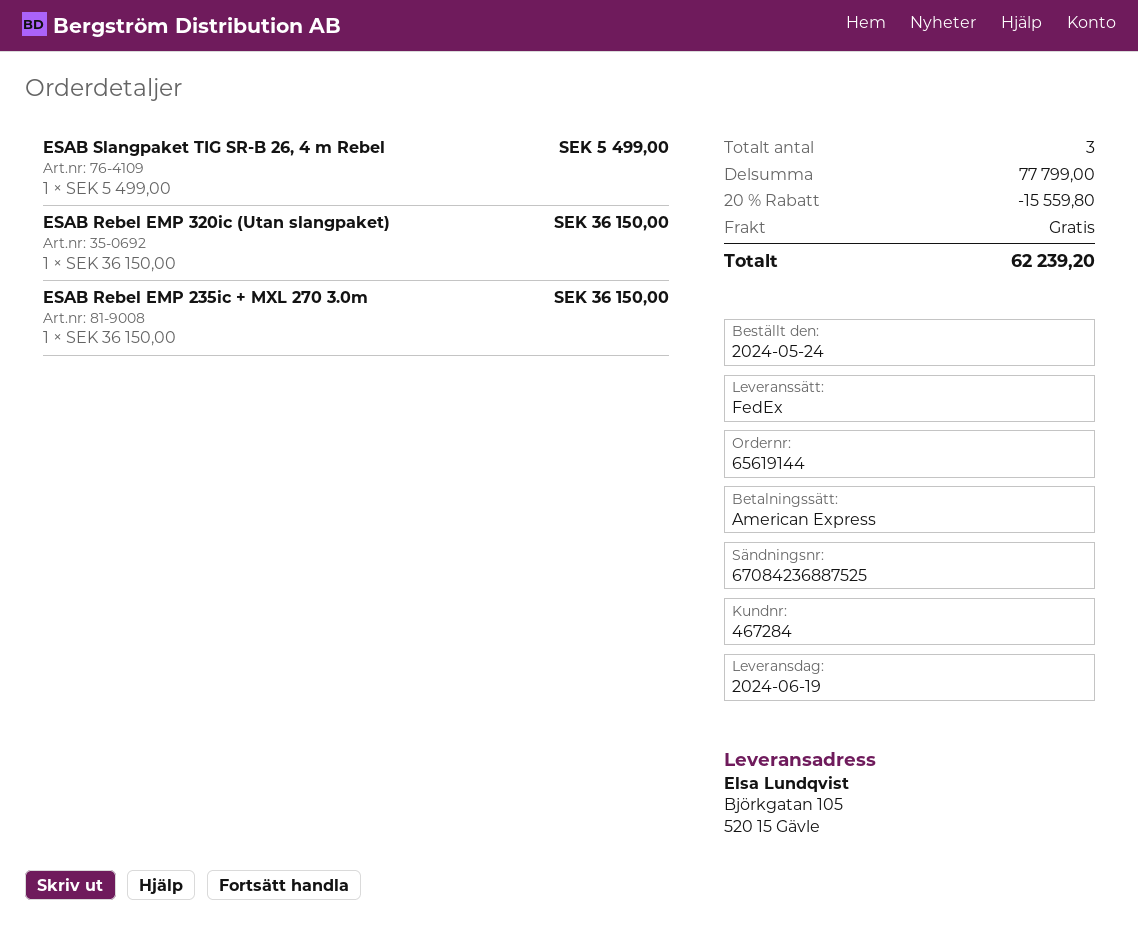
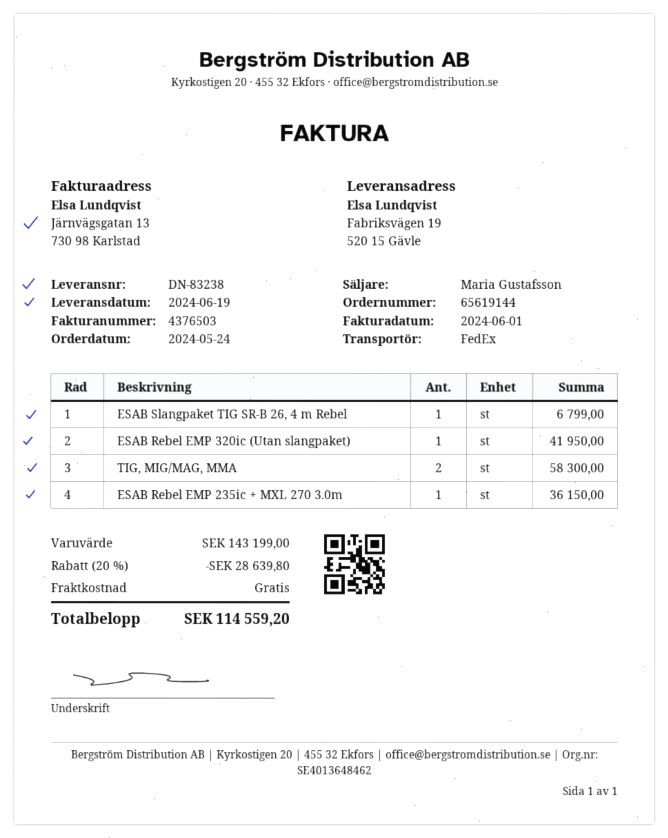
ship to: Björkgatan 105, 520 15 Gävle -> Fabriksvägen 19, 520 15 Gävle
ESAB Slangpaket TIG SR-B 26, 4 m Rebel: 1 for 5499.00 -> 1 for 6799.00
ESAB Rebel EMP 320ic (Utan slangpaket): 1 for 36150.00 -> 1 for 41950.00
TIG, MIG/MAG, MMA: none -> 2 for 58300.00
subtotal: 77799.00 -> 143199.00
discount: 20% = 15559.80 -> 20% = 28639.80
total: 62239.20 -> 114559.20

